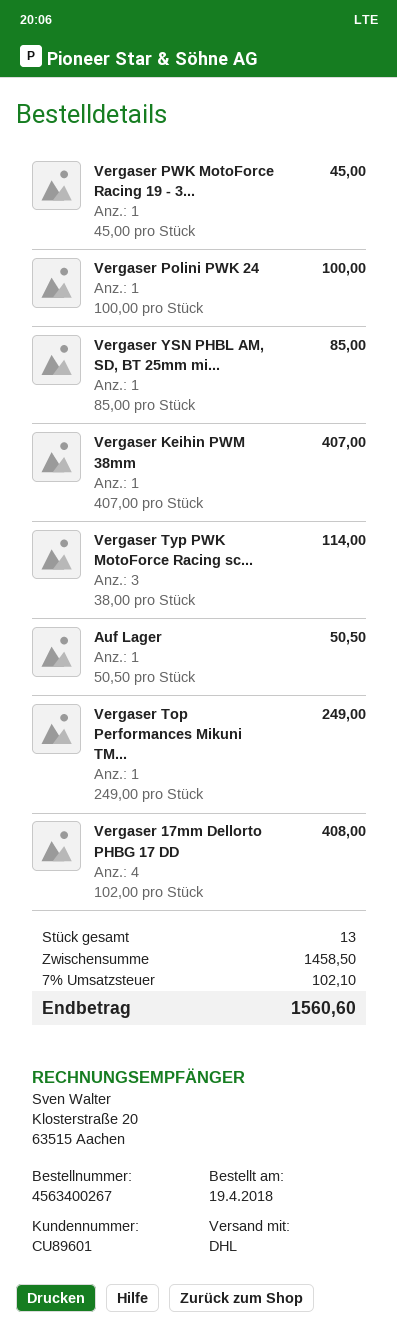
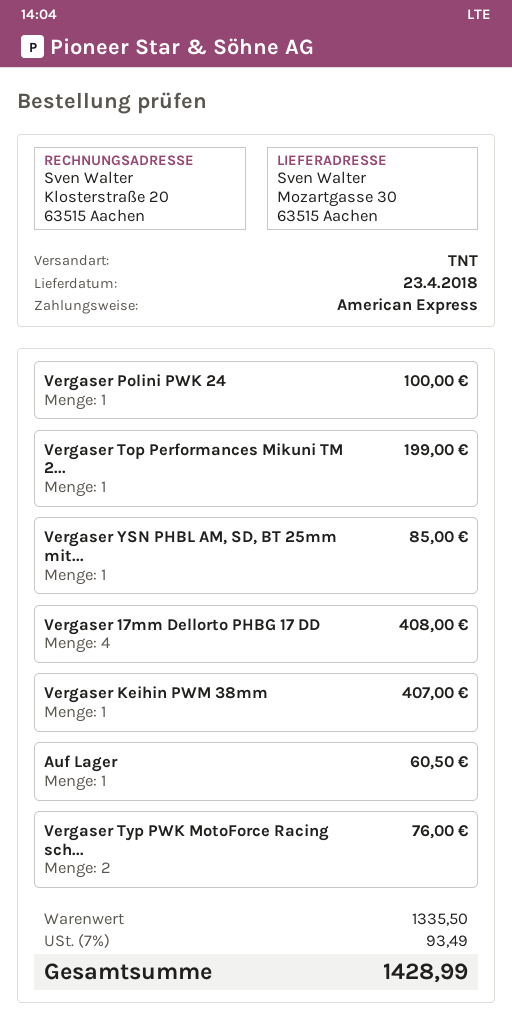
shipping method: DHL -> TNT
Vergaser PWK MotoForce Racing 19 - 3...: 1 for 45.00 -> none
Vergaser Typ PWK MotoForce Racing sc...: 3 for 114.00 -> 2 for 76.00
Auf Lager: 1 for 50.50 -> 1 for 60.50
Vergaser Top Performances Mikuni TM...: 1 for 249.00 -> 1 for 199.00
subtotal: 1458.50 -> 1335.50
tax: 7% = 102.10 -> 7% = 93.49
total: 1560.60 -> 1428.99

